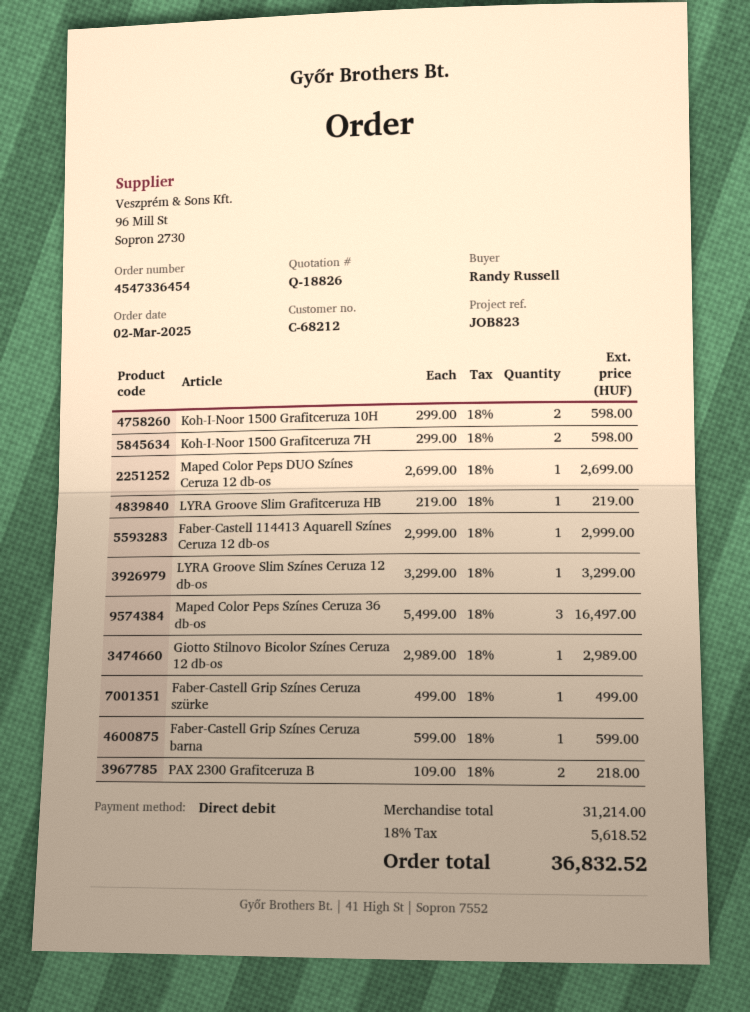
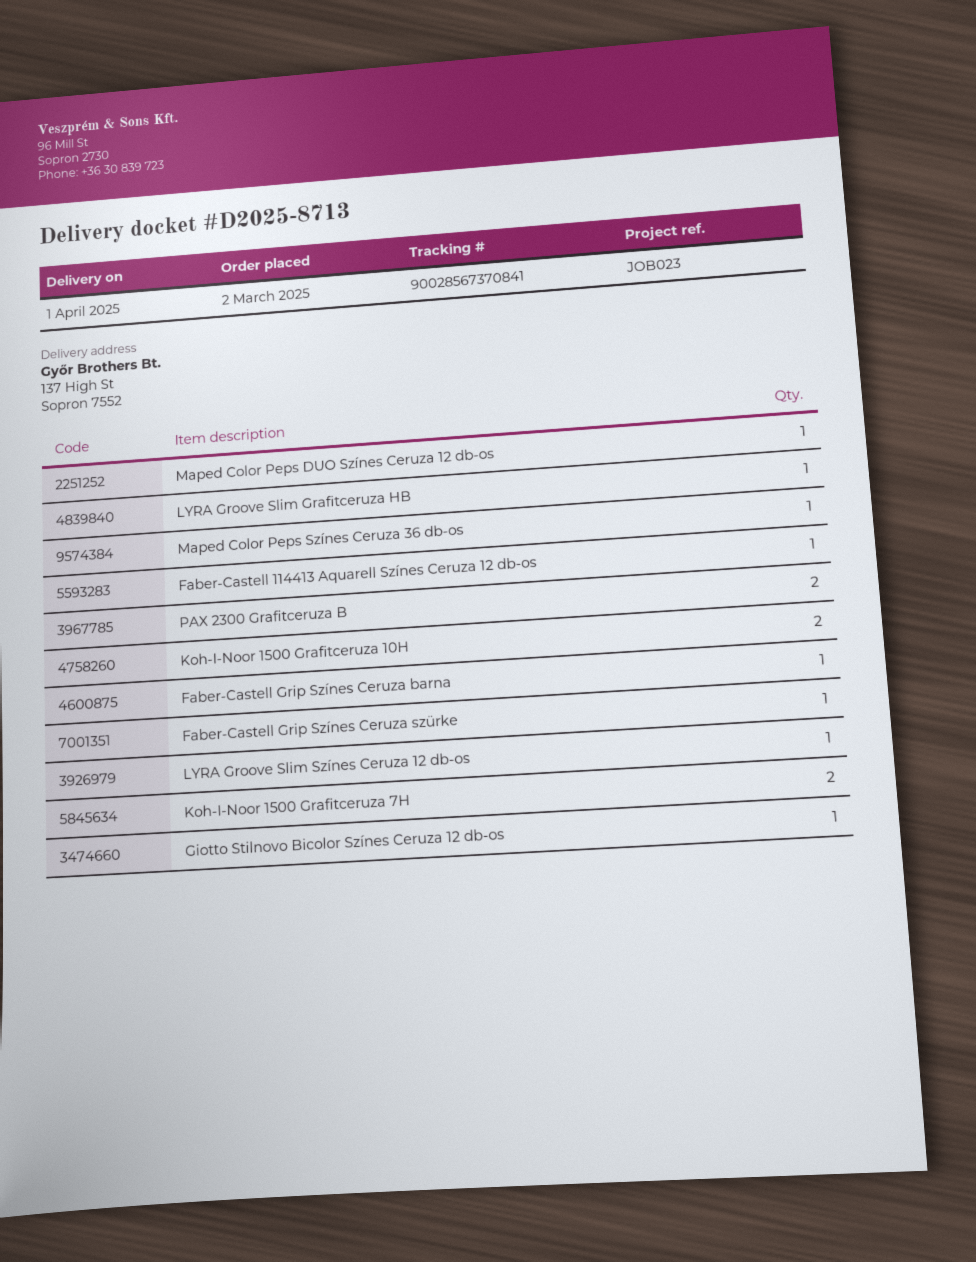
reference: JOB823 -> JOB023
Maped Color Peps Színes Ceruza 36 db-os: 3 -> 1

